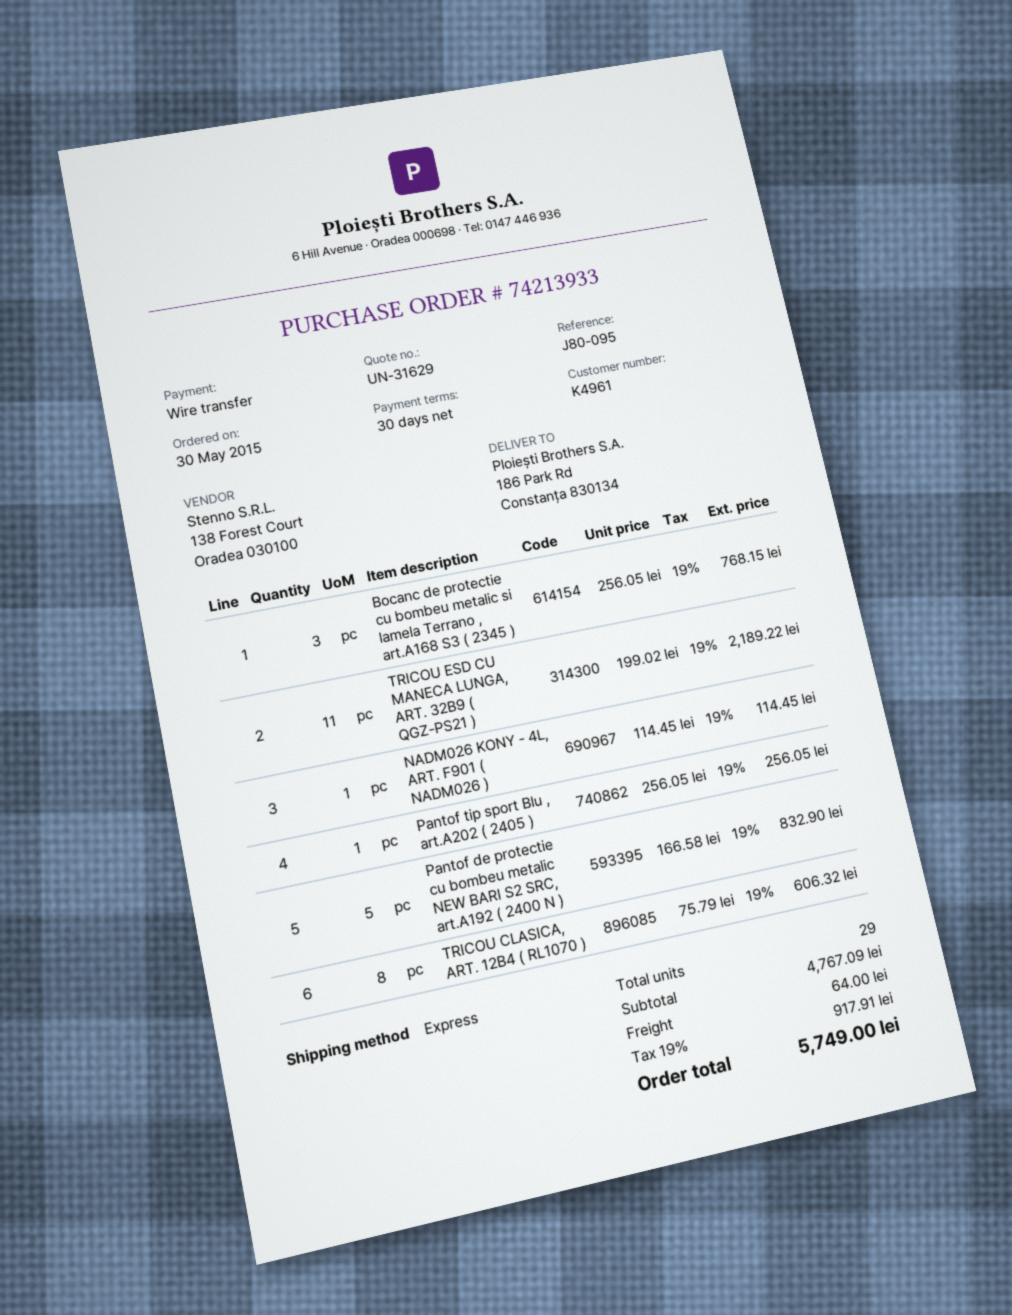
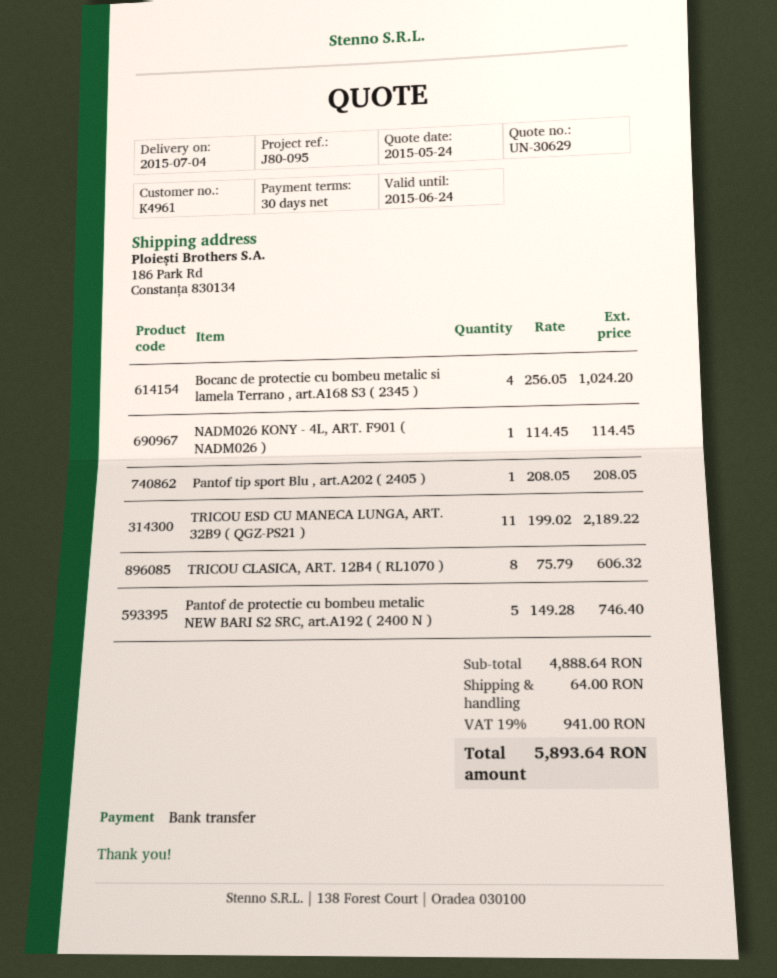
quote number: UN-31629 -> UN-30629
Bocanc de protectie cu bombeu metalic si lamela Terrano , art.A168 S3 ( 2345 ): 3 x 256.05 = 768.15 -> 4 x 256.05 = 1024.20
Pantof tip sport Blu , art.A202 ( 2405 ): 1 x 256.05 = 256.05 -> 1 x 208.05 = 208.05
Pantof de protectie cu bombeu metalic NEW BARI S2 SRC, art.A192 ( 2400 N ): 5 x 166.58 = 832.90 -> 5 x 149.28 = 746.40
subtotal: 4767.09 -> 4888.64
tax: 19% = 917.91 -> 19% = 941.00
total: 5749.00 -> 5893.64

